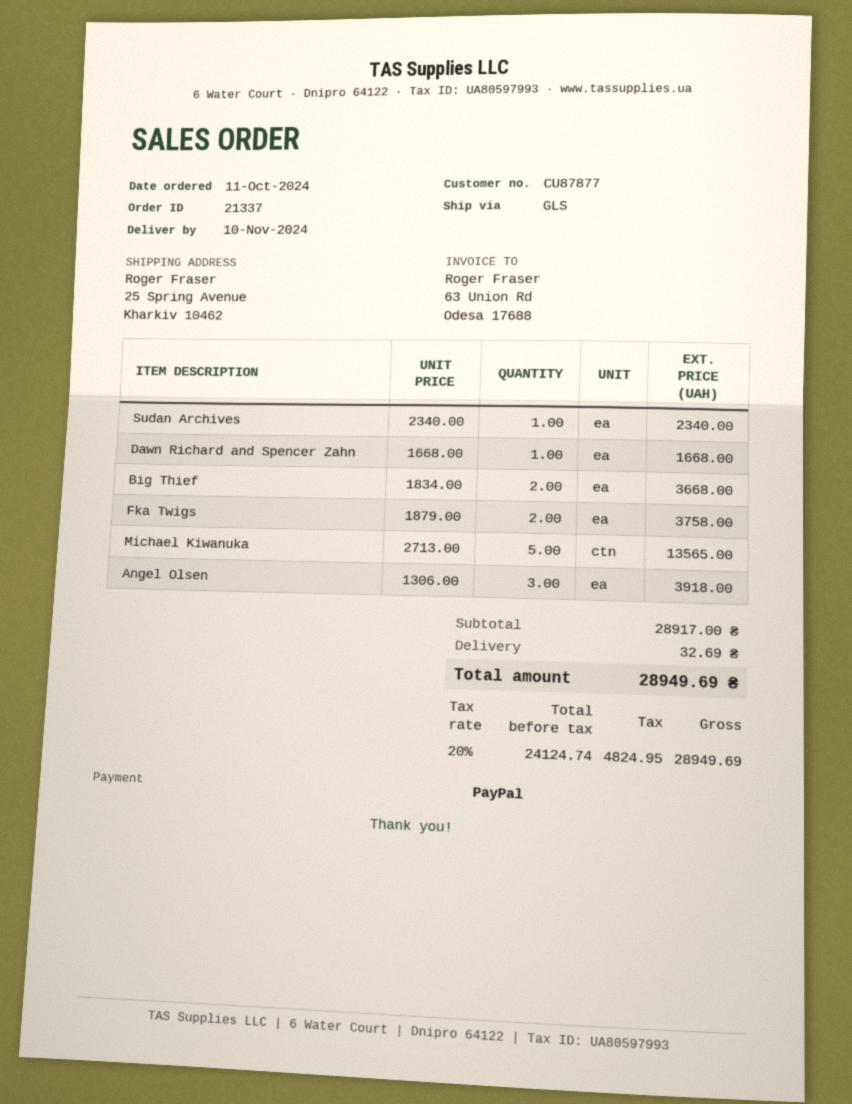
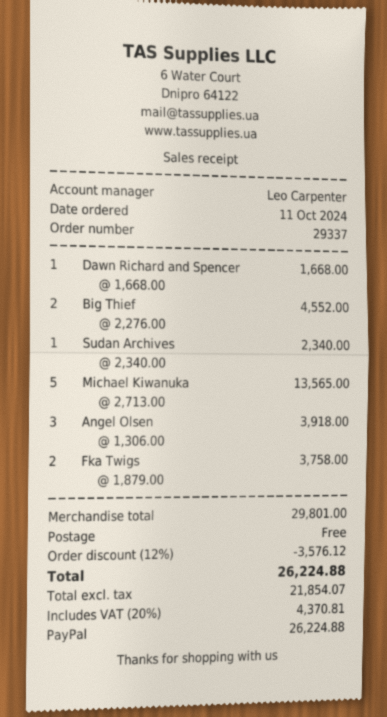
order number: 21337 -> 29337
Big Thief: 2 x 1834.00 = 3668.00 -> 2 x 2276.00 = 4552.00
subtotal: 28917.00 -> 29801.00
discount: none -> 12% = 3576.12
shipping: 32.69 -> 0.00
net: 24124.74 -> 21854.07
tax: 20% = 4824.95 -> 20% = 4370.81
total: 28949.69 -> 26224.88

